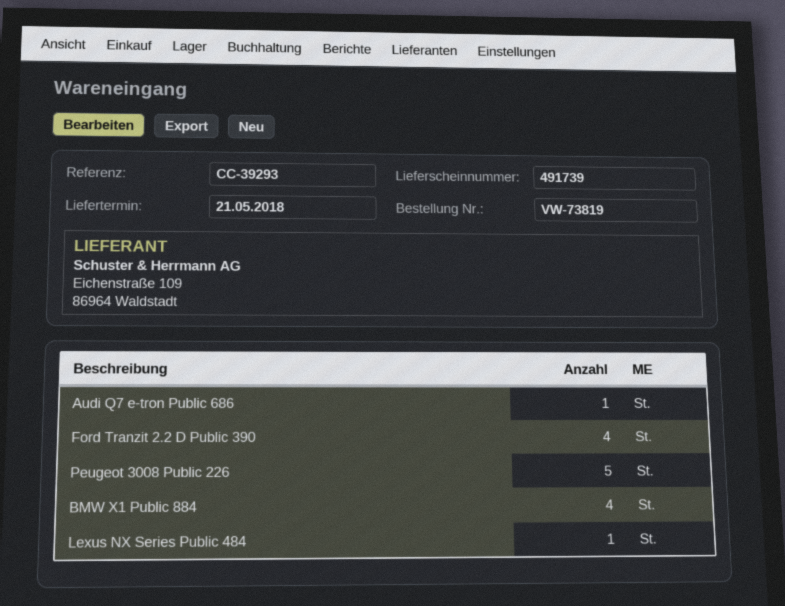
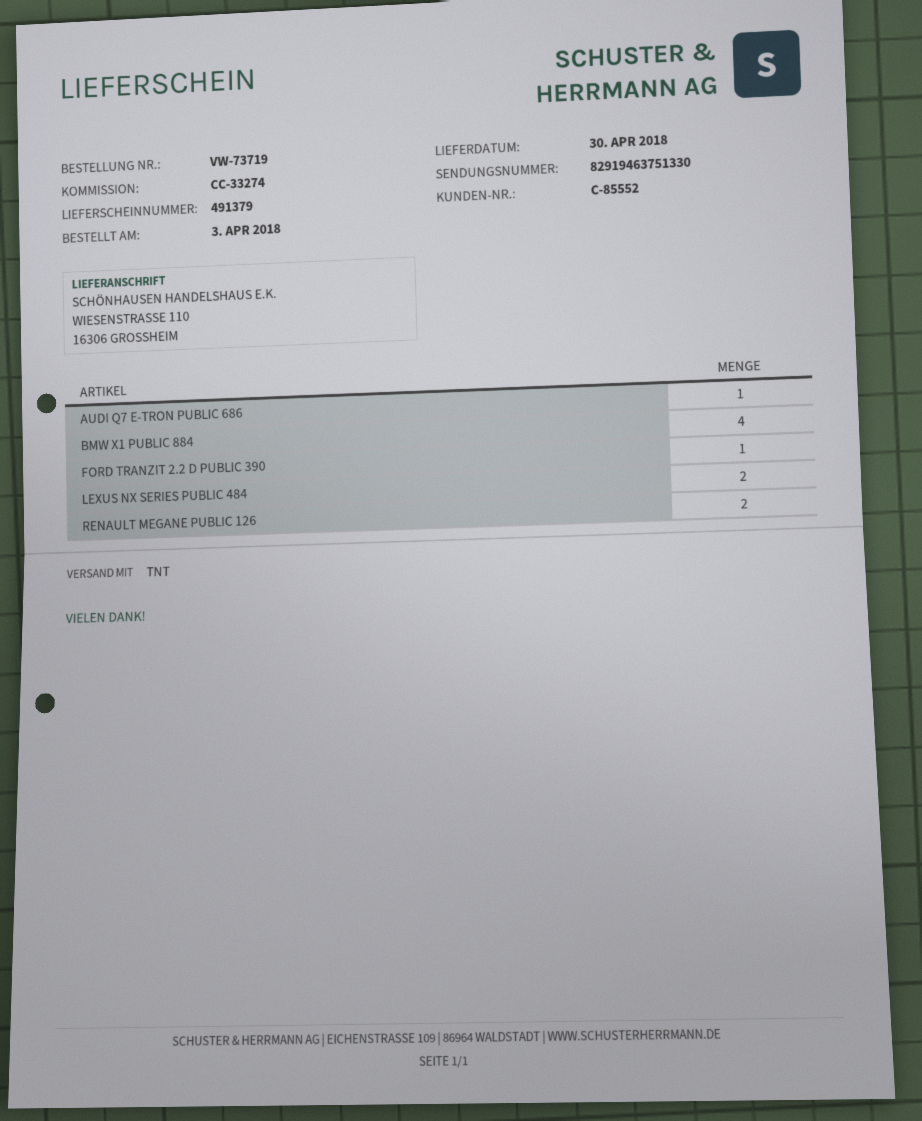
order number: VW-73819 -> VW-73719
delivery note number: 491739 -> 491379
delivery date: 2018-05-21 -> 2018-04-30
reference: CC-39293 -> CC-33274
Ford Tranzit 2.2 D Public 390: 4 -> 1
Peugeot 3008 Public 226: 5 -> none
Lexus NX Series Public 484: 1 -> 2
RENAULT MEGANE PUBLIC 126: none -> 2

